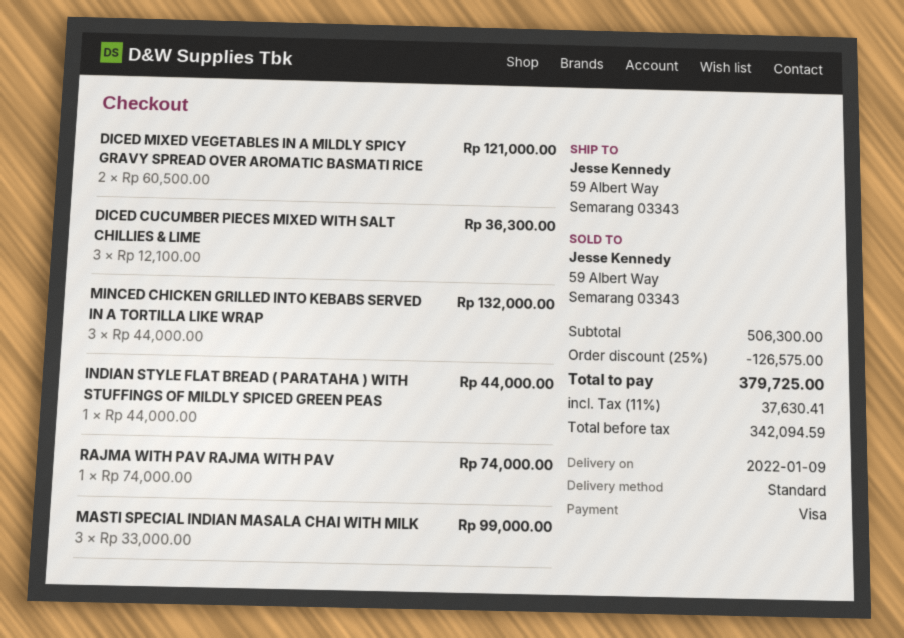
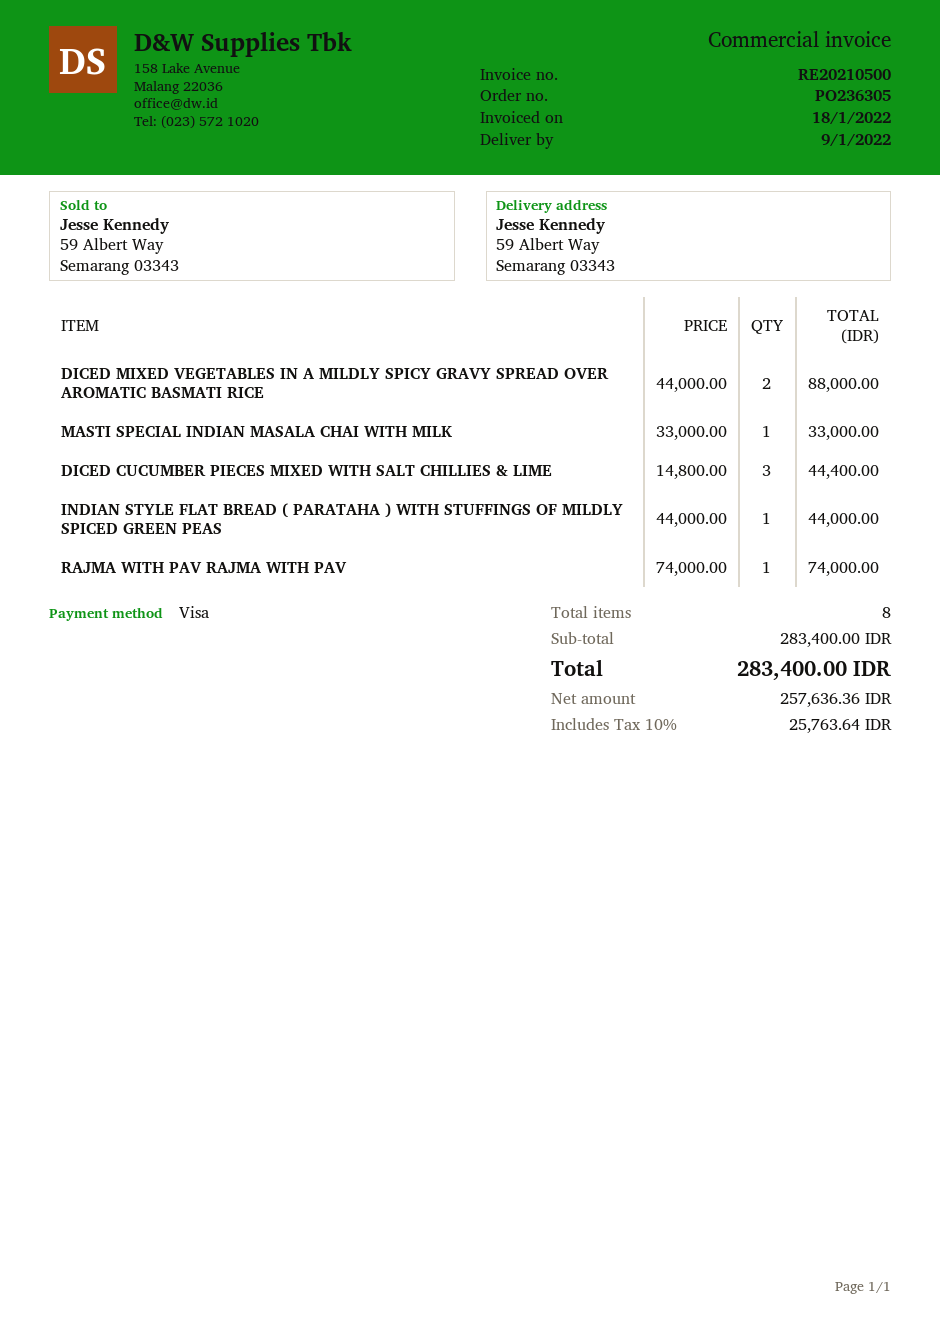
DICED MIXED VEGETABLES IN A MILDLY SPICY GRAVY SPREAD OVER AROMATIC BASMATI RICE: 2 x 60500.00 = 121000.00 -> 2 x 44000.00 = 88000.00
DICED CUCUMBER PIECES MIXED WITH SALT CHILLIES & LIME: 3 x 12100.00 = 36300.00 -> 3 x 14800.00 = 44400.00
MINCED CHICKEN GRILLED INTO KEBABS SERVED IN A TORTILLA LIKE WRAP: 3 x 44000.00 = 132000.00 -> none
MASTI SPECIAL INDIAN MASALA CHAI WITH MILK: 3 x 33000.00 = 99000.00 -> 1 x 33000.00 = 33000.00
subtotal: 506300.00 -> 283400.00
discount: 25% = 126575.00 -> none
net: 342094.59 -> 257636.36
tax: 11% = 37630.41 -> 10% = 25763.64
total: 379725.00 -> 283400.00

